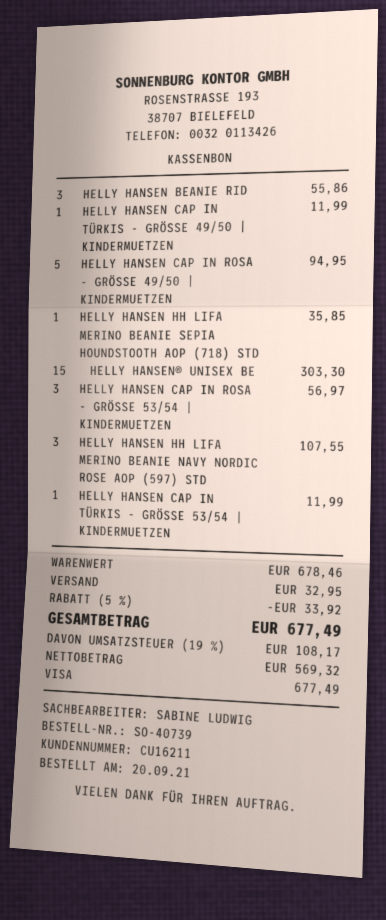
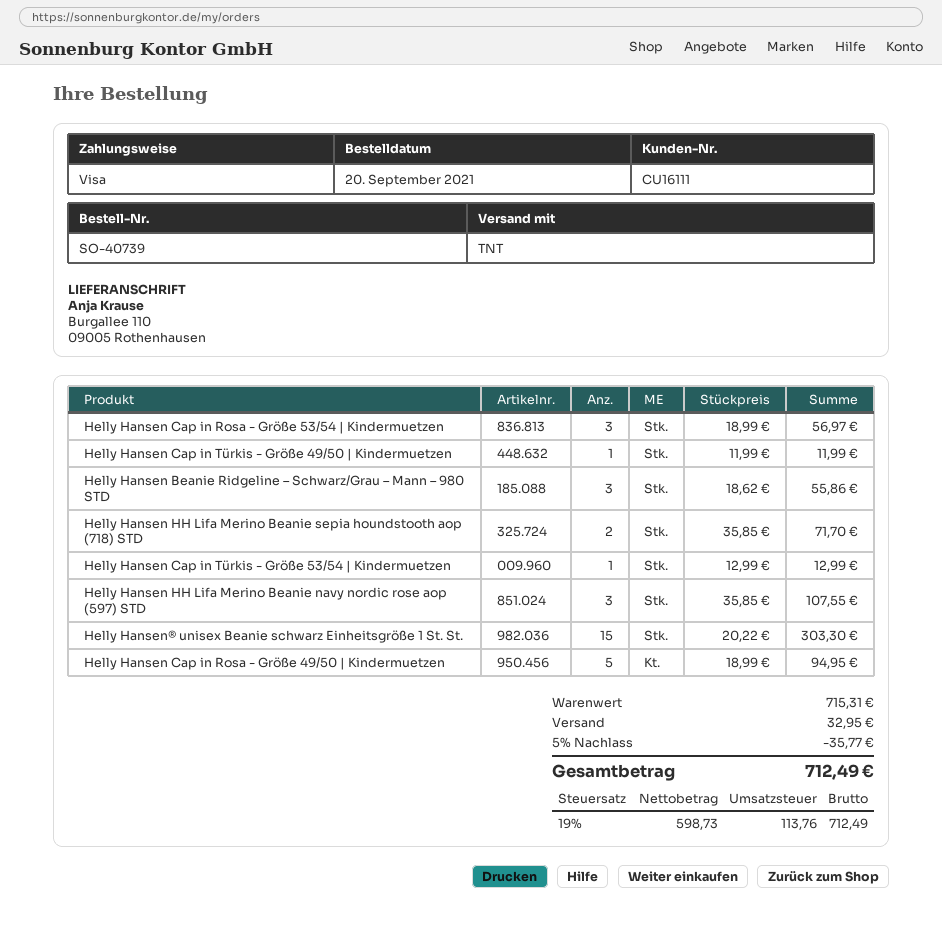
customer number: CU16211 -> CU16111
HELLY HANSEN HH LIFA MERINO BEANIE SEPIA HOUNDSTOOTH AOP (718) STD: 1 for 35.85 -> 2 for 71.70
HELLY HANSEN CAP IN TÜRKIS - GRÖSSE 53/54 | KINDERMUETZEN: 1 for 11.99 -> 1 for 12.99
subtotal: 678.46 -> 715.31
discount: 5% = 33.92 -> 5% = 35.77
net: 569.32 -> 598.73
tax: 19% = 108.17 -> 19% = 113.76
total: 677.49 -> 712.49

